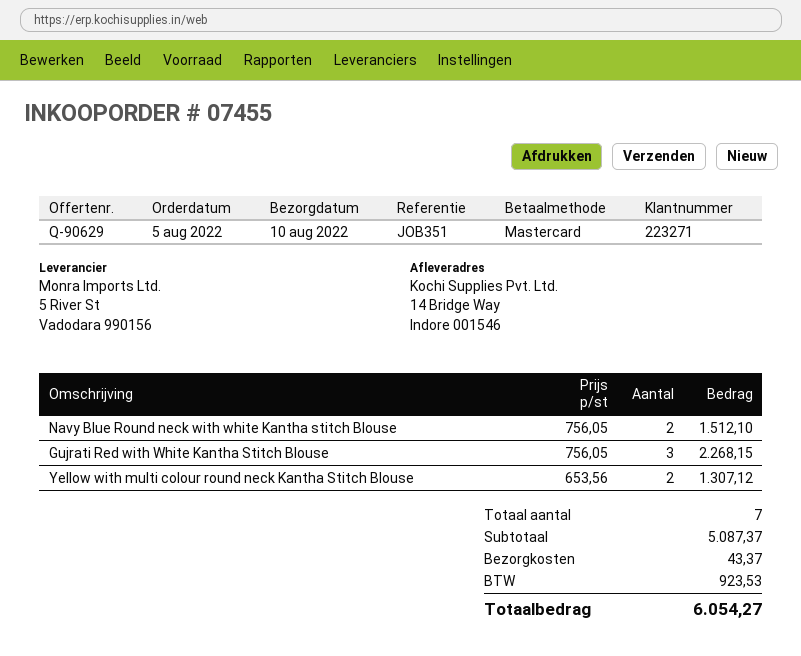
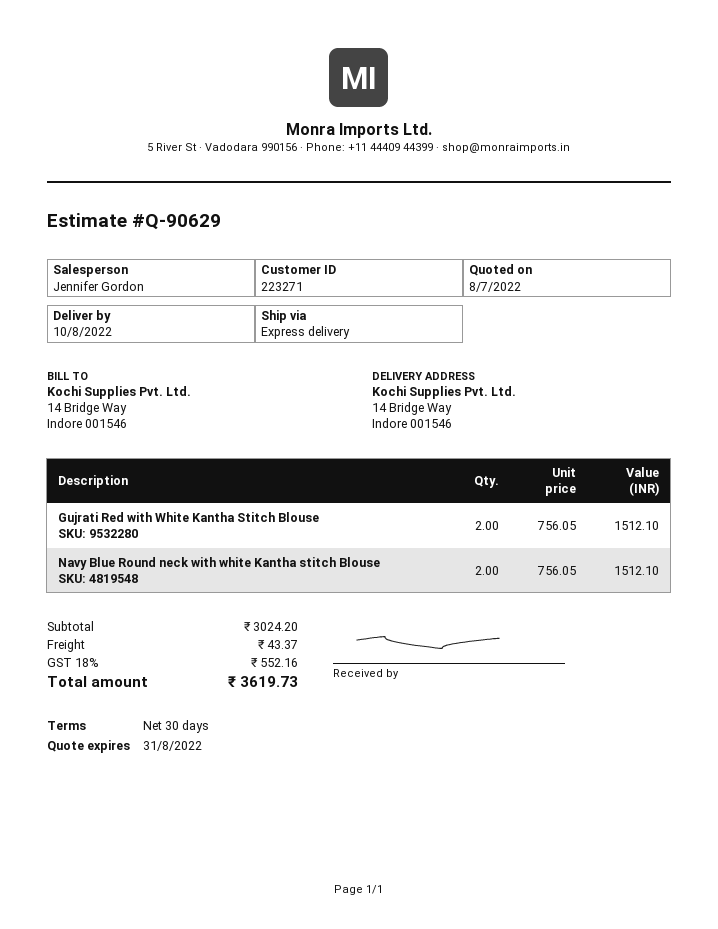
Gujrati Red with White Kantha Stitch Blouse: 3 x 756.05 = 2268.15 -> 2 x 756.05 = 1512.10
Yellow with multi colour round neck Kantha Stitch Blouse: 2 x 653.56 = 1307.12 -> none
subtotal: 5087.37 -> 3024.20
tax: 923.53 -> 552.16
total: 6054.27 -> 3619.73

